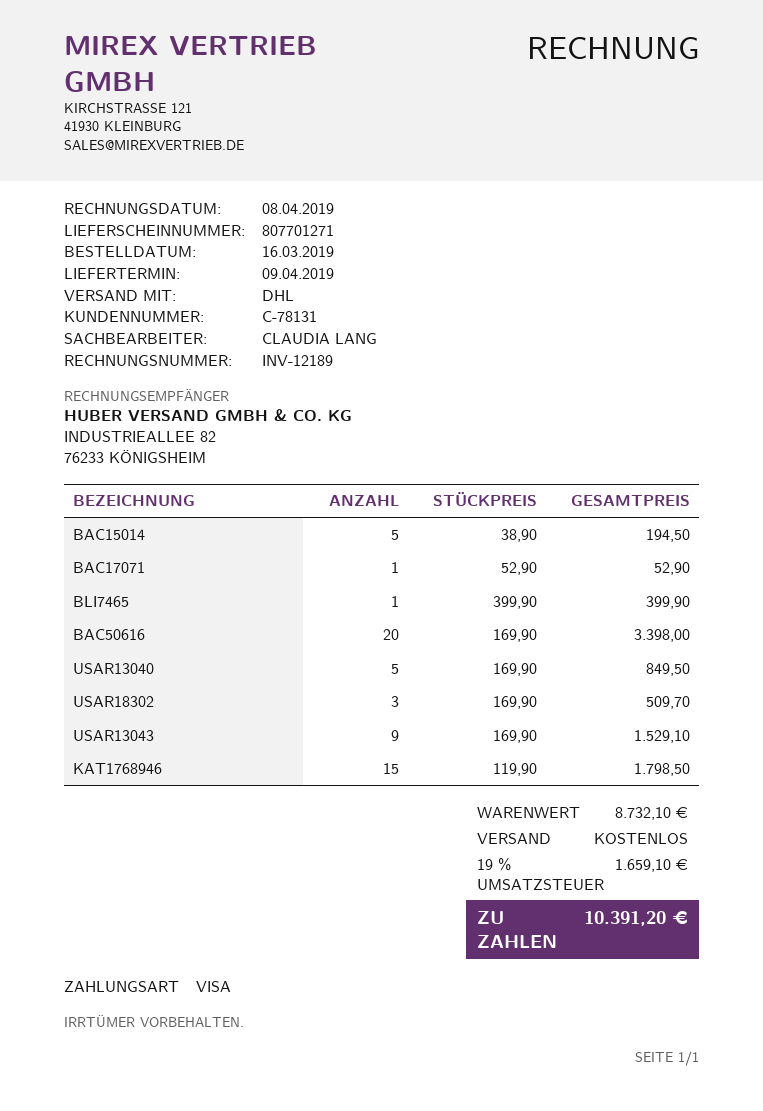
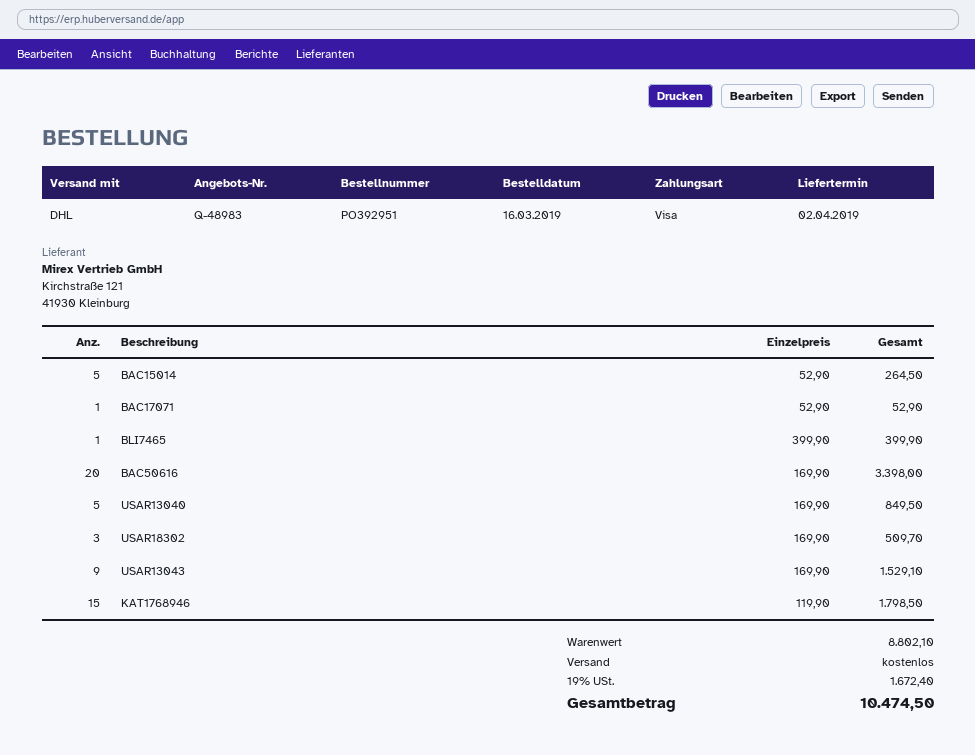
delivery date: 2019-04-09 -> 2019-04-02
BAC15014: 5 x 38.90 = 194.50 -> 5 x 52.90 = 264.50
subtotal: 8732.10 -> 8802.10
tax: 19% = 1659.10 -> 19% = 1672.40
total: 10391.20 -> 10474.50

